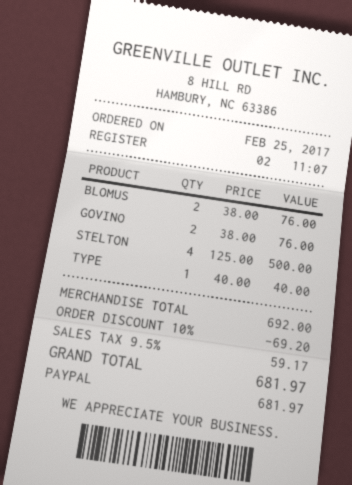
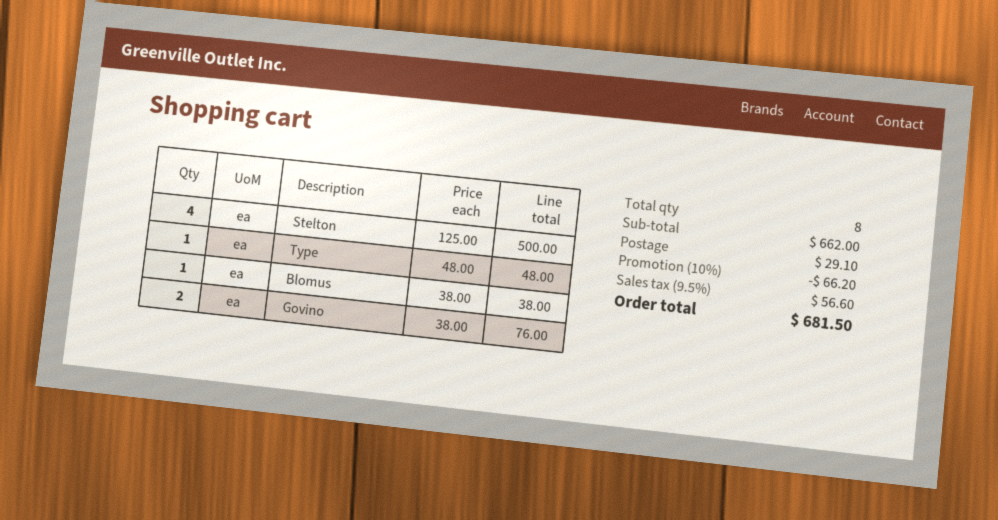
BLOMUS: 2 x 38.00 = 76.00 -> 1 x 38.00 = 38.00
TYPE: 1 x 40.00 = 40.00 -> 1 x 48.00 = 48.00
subtotal: 692.00 -> 662.00
discount: 10% = 69.20 -> 10% = 66.20
shipping: none -> 29.10
tax: 9.5% = 59.17 -> 9.5% = 56.60
total: 681.97 -> 681.50

